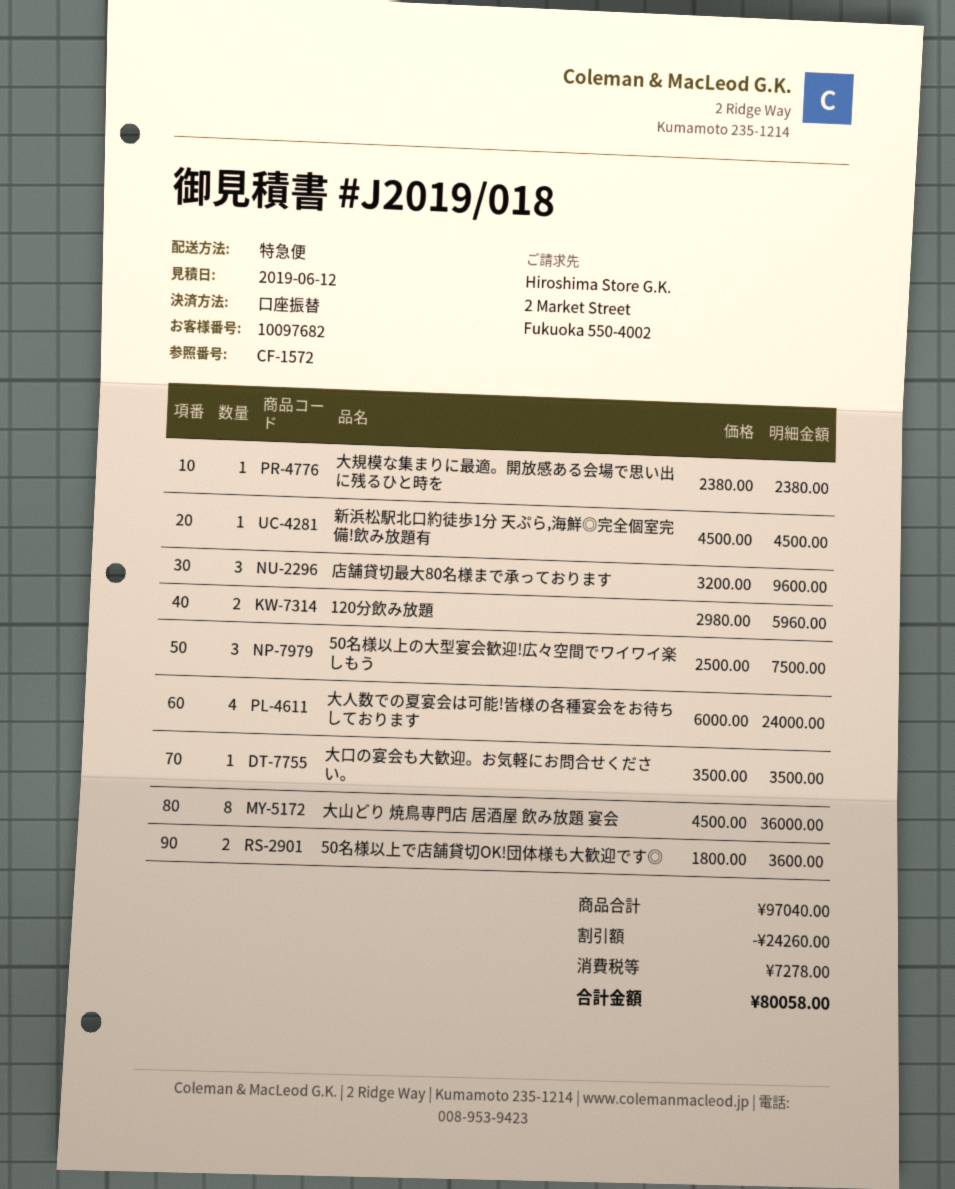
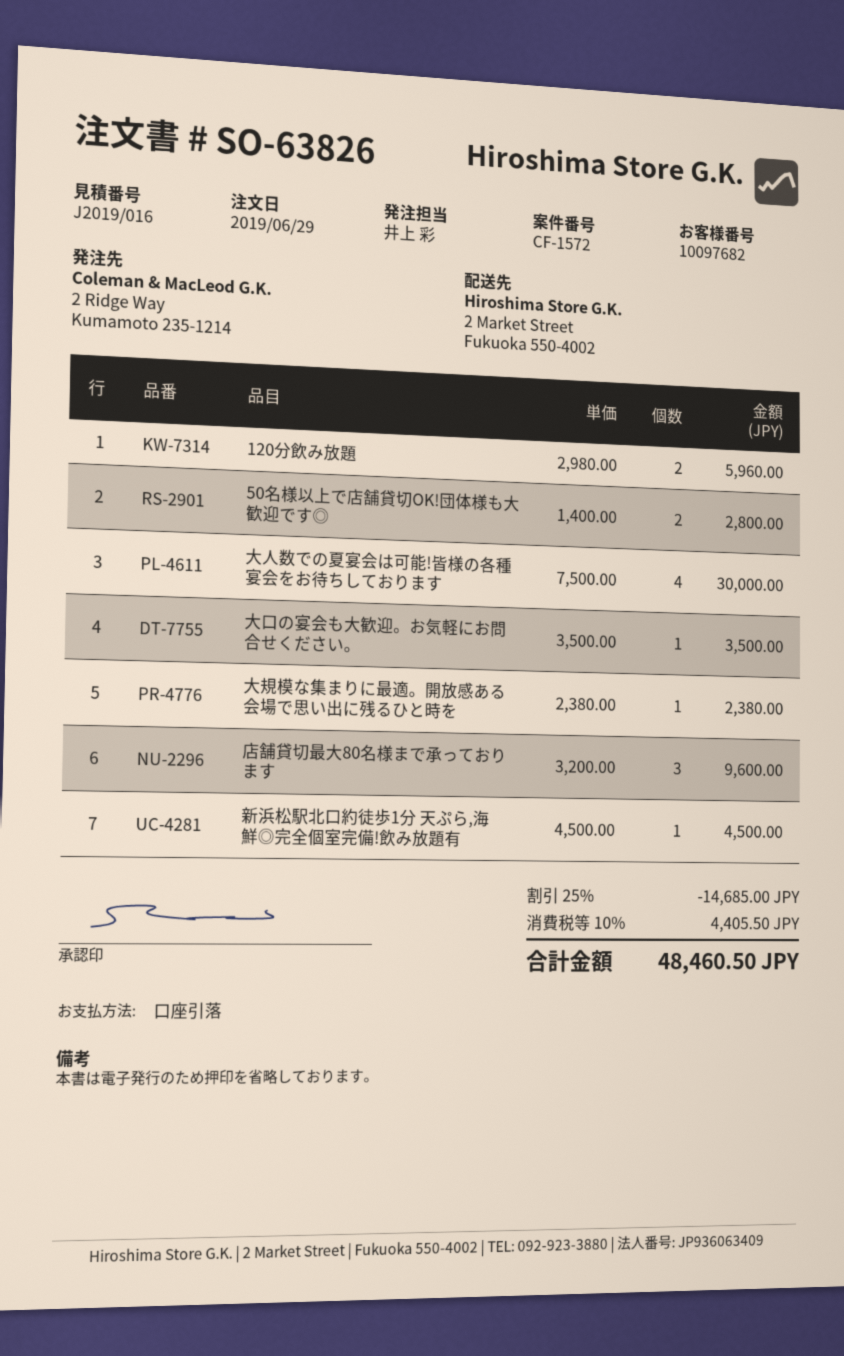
quote number: J2019/018 -> J2019/016
50名様以上の大型宴会歓迎!広々空間でワイワイ楽しもう: 3 x 2500.00 = 7500.00 -> none
大人数での夏宴会は可能!皆様の各種宴会をお待ちしております: 4 x 6000.00 = 24000.00 -> 4 x 7500.00 = 30000.00
大山どり 焼鳥専門店 居酒屋 飲み放題 宴会: 8 x 4500.00 = 36000.00 -> none
50名様以上で店舗貸切OK!団体様も大歓迎です◎: 2 x 1800.00 = 3600.00 -> 2 x 1400.00 = 2800.00
discount: 24260.00 -> 14685.00
tax: 7278.00 -> 4405.50
total: 80058.00 -> 48460.50

